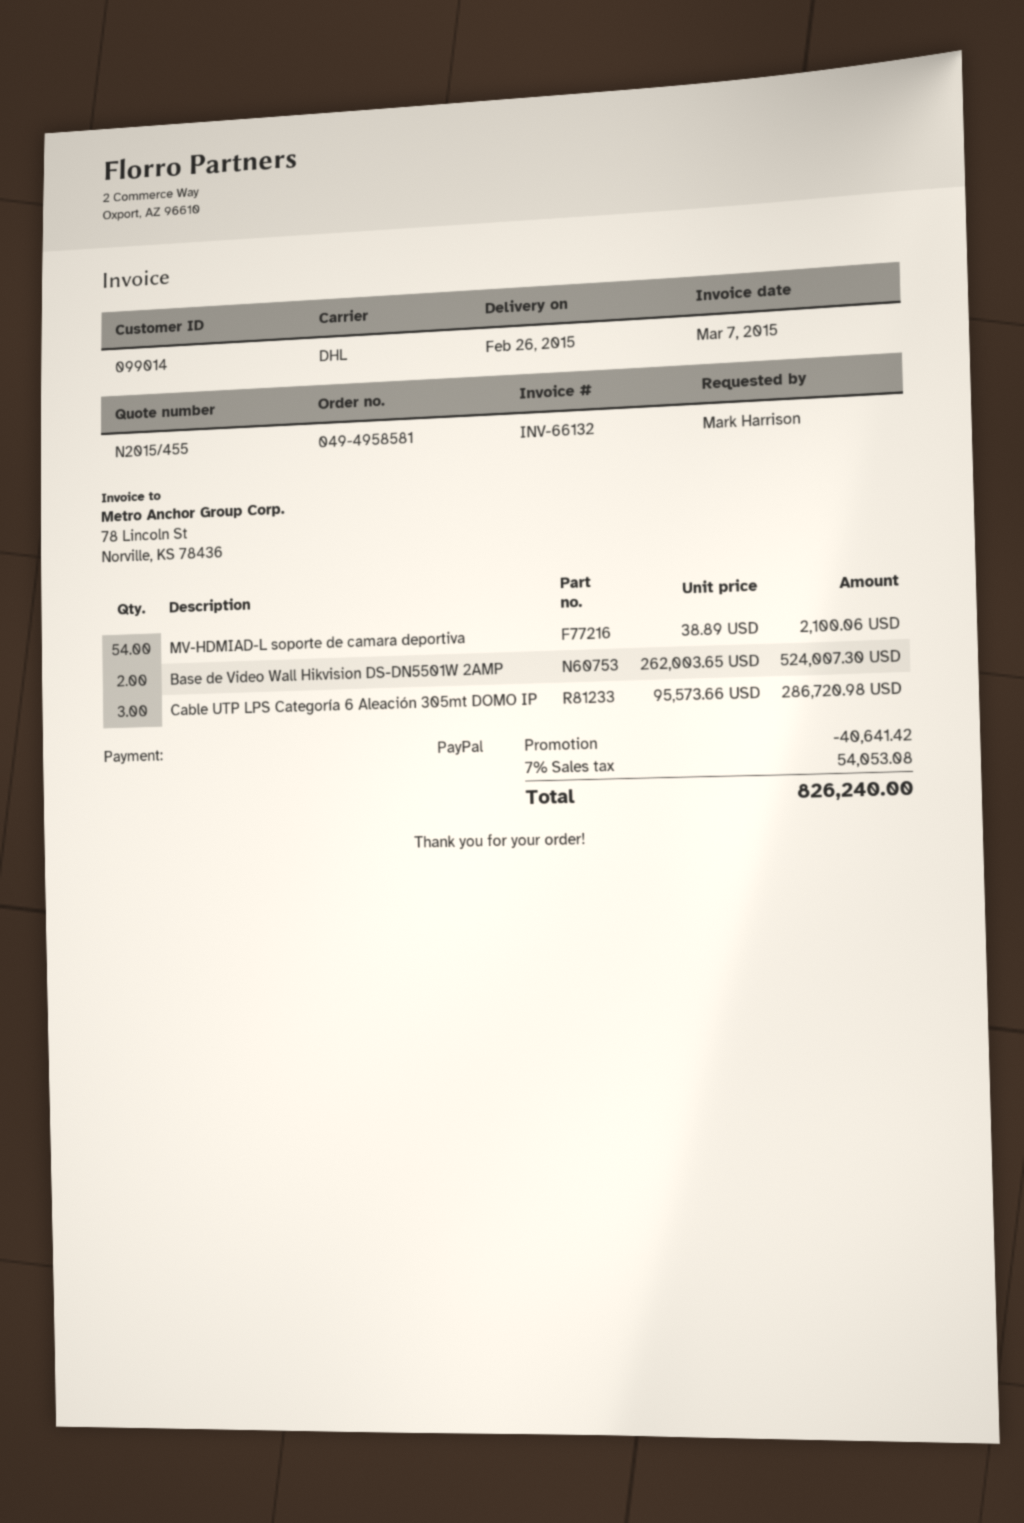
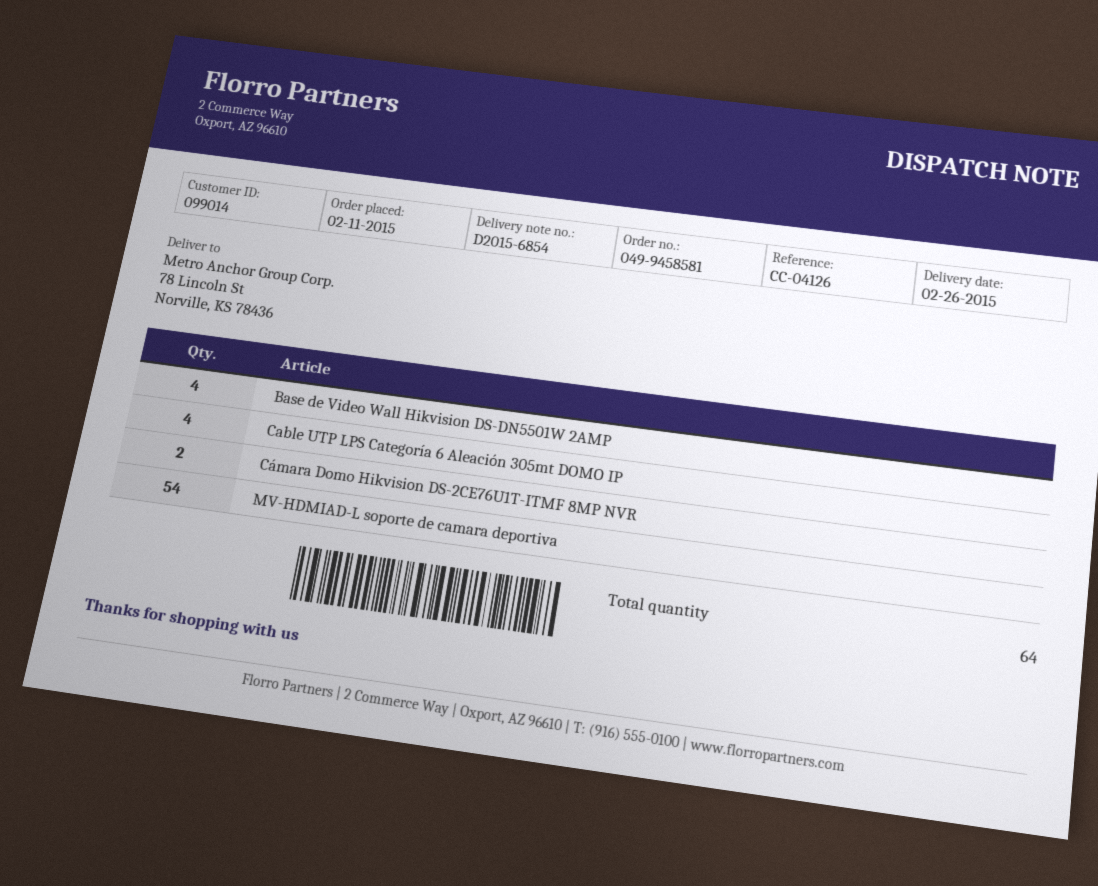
order number: 049-4958581 -> 049-9458581
Base de Video Wall Hikvision DS-DN5501W 2AMP: 2 -> 4
Cable UTP LPS Categoría 6 Aleación 305mt DOMO IP: 3 -> 4
Cámara Domo Hikvision DS-2CE76U1T-ITMF 8MP NVR: none -> 2

